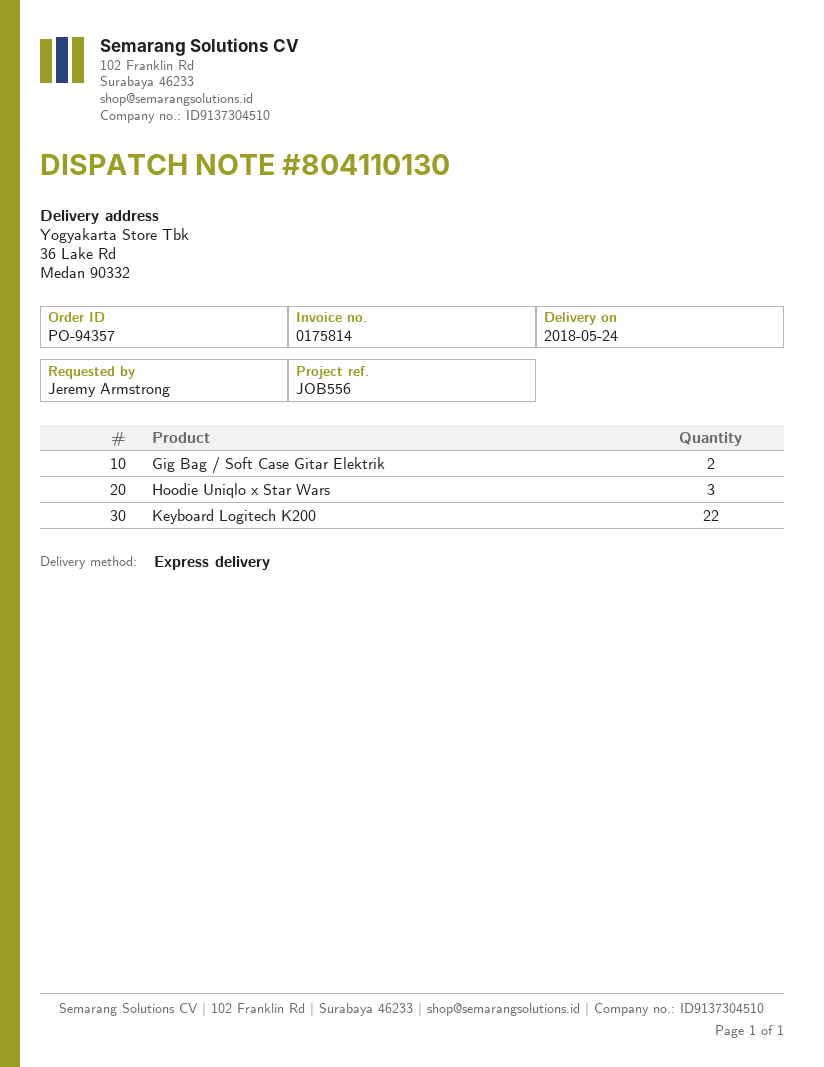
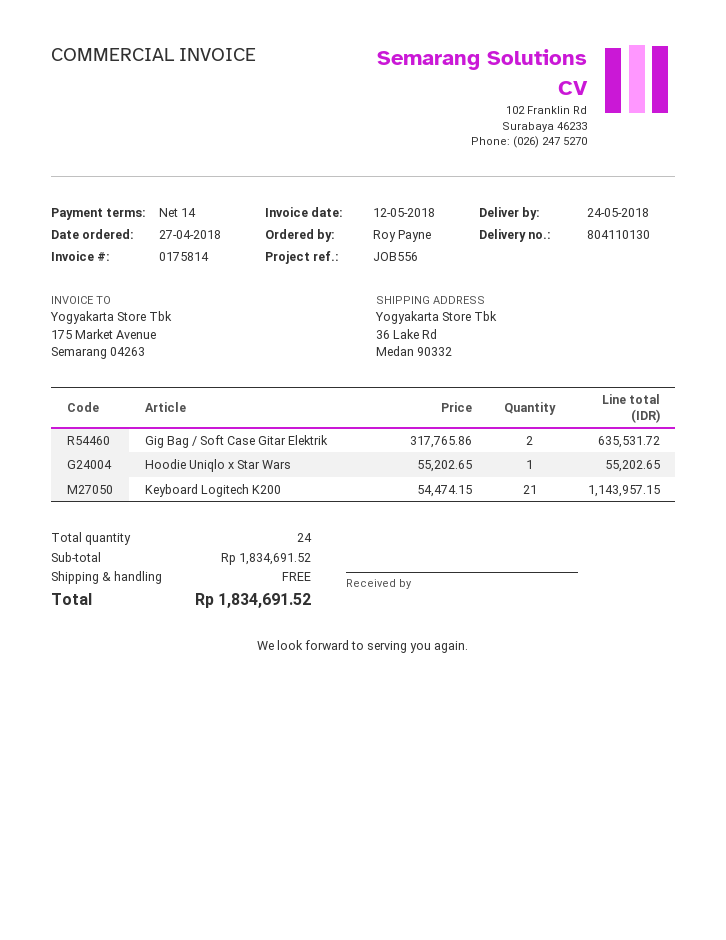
ordered by: Jeremy Armstrong -> Roy Payne
Hoodie Uniqlo x Star Wars: 3 -> 1
Keyboard Logitech K200: 22 -> 21

